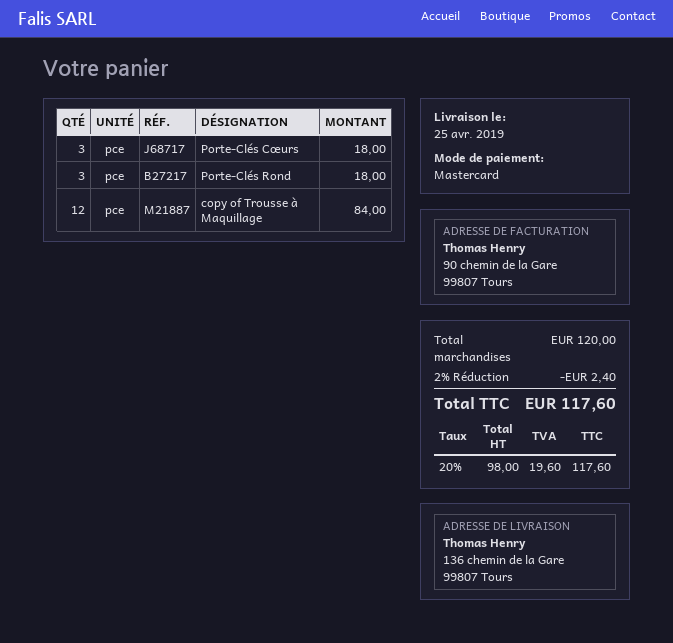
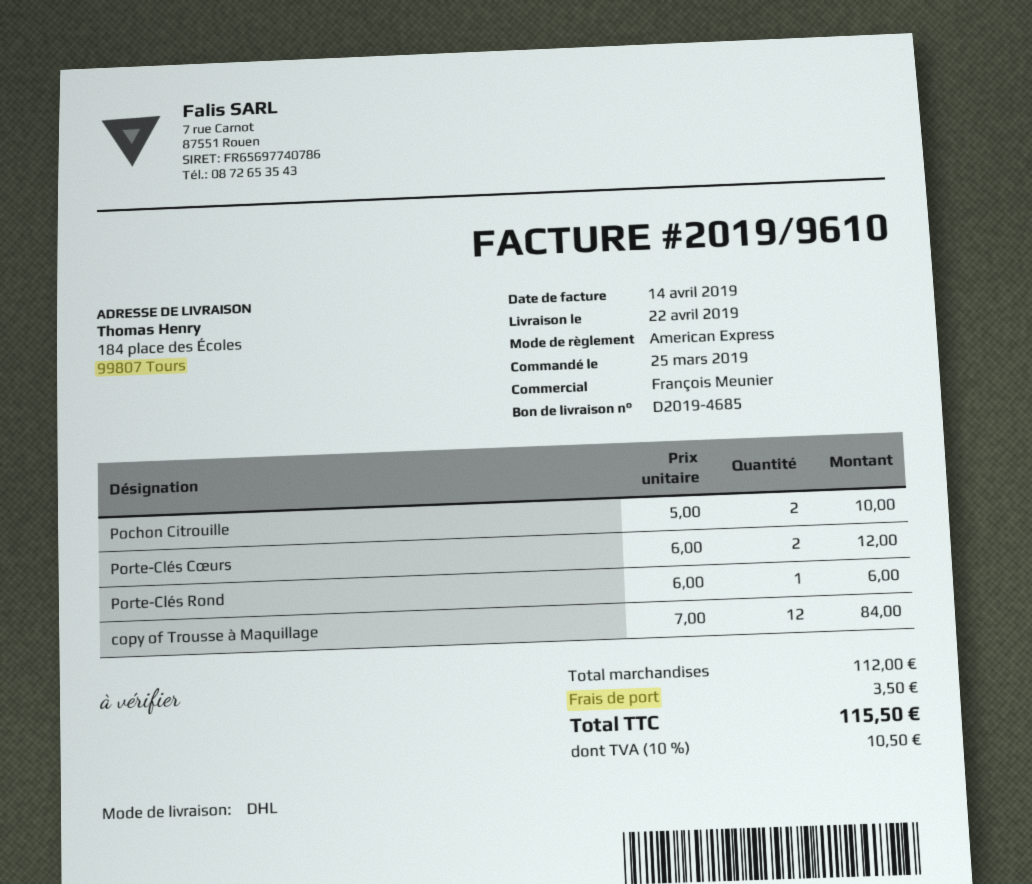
delivery date: 2019-04-25 -> 2019-04-22
payment method: Mastercard -> American Express
ship to: 136 chemin de la Gare, 99807 Tours -> 184 place des Écoles, 99807 Tours
Porte-Clés Cœurs: 3 for 18.00 -> 2 for 12.00
Porte-Clés Rond: 3 for 18.00 -> 1 for 6.00
Pochon Citrouille: none -> 2 for 10.00
subtotal: 120.00 -> 112.00
discount: 2% = 2.40 -> none
shipping: none -> 3.50
tax: 20% = 19.60 -> 10% = 10.50
total: 117.60 -> 115.50

